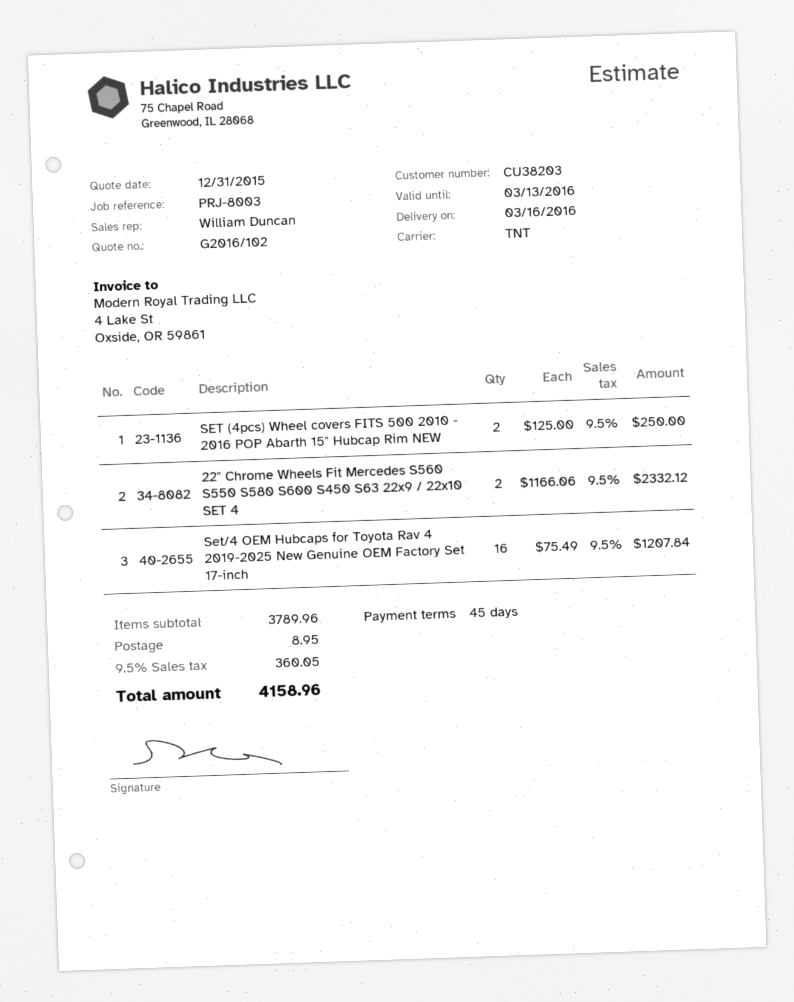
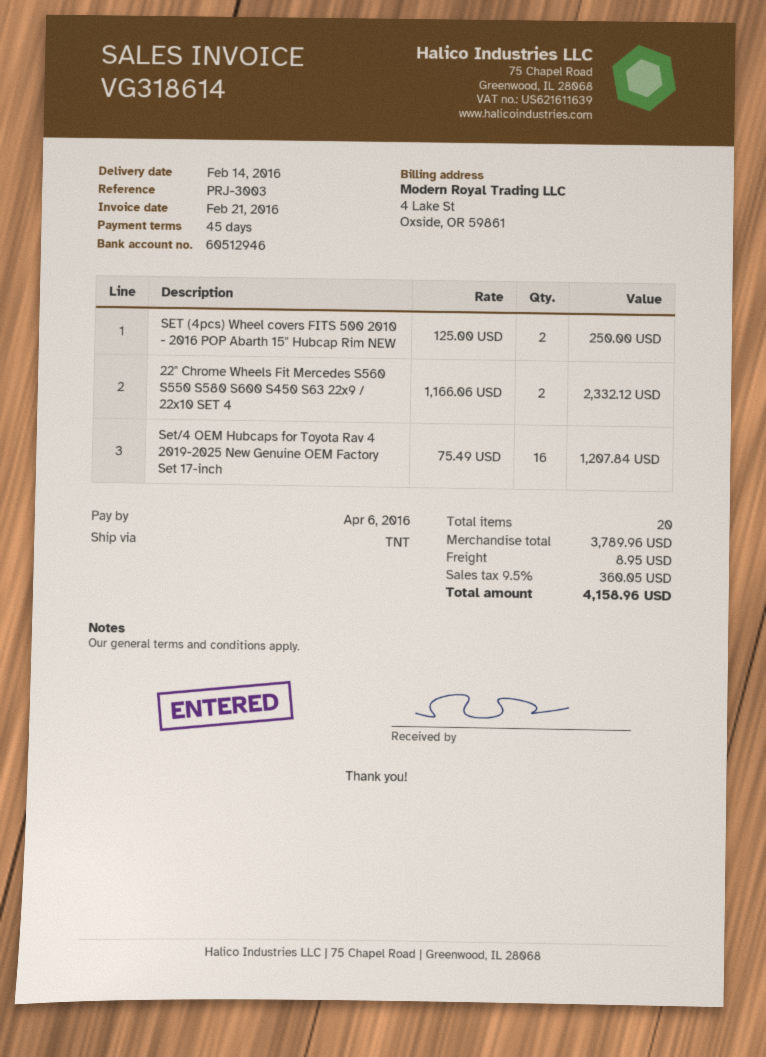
delivery date: 2016-03-16 -> 2016-02-14
reference: PRJ-8003 -> PRJ-3003

